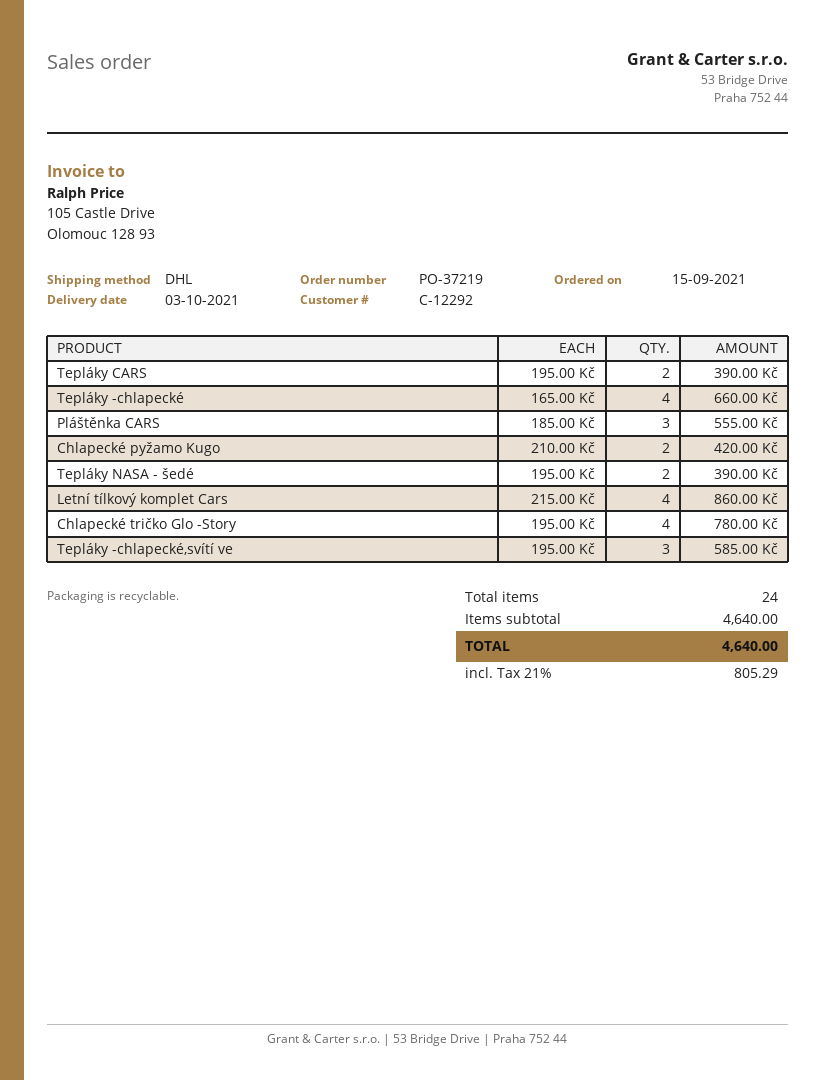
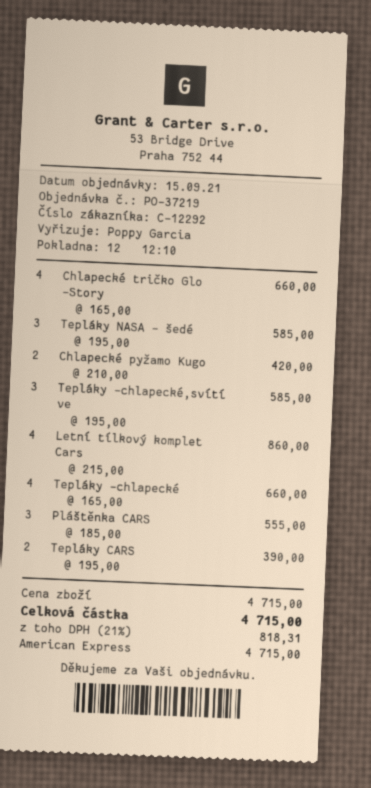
Tepláky NASA - šedé: 2 x 195.00 = 390.00 -> 3 x 195.00 = 585.00
Chlapecké tričko Glo -Story: 4 x 195.00 = 780.00 -> 4 x 165.00 = 660.00
subtotal: 4640.00 -> 4715.00
tax: 21% = 805.29 -> 21% = 818.31
total: 4640.00 -> 4715.00

